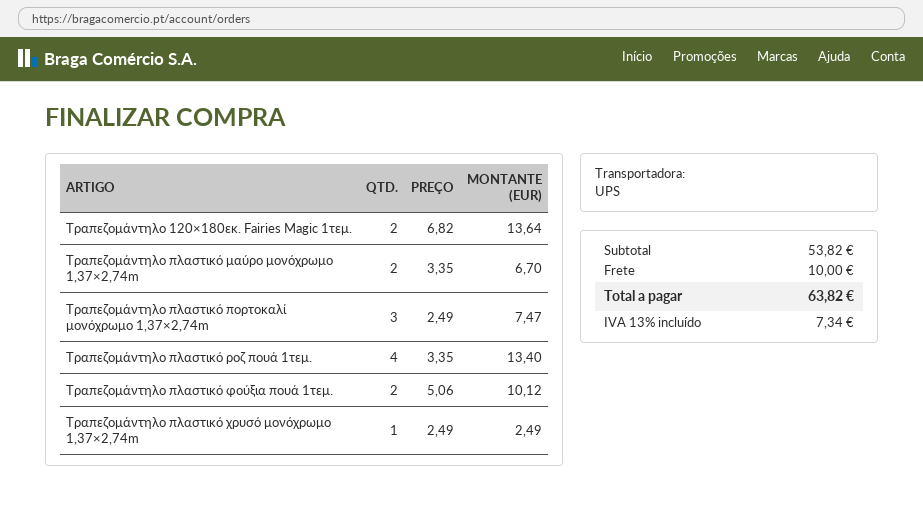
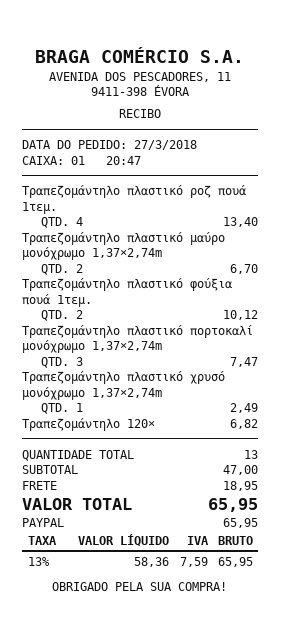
Τραπεζομάντηλο 120×180εκ. Fairies Magic 1τεμ.: 2 for 13.64 -> 1 for 6.82
subtotal: 53.82 -> 47.00
shipping: 10.00 -> 18.95
tax: 13% = 7.34 -> 13% = 7.59
total: 63.82 -> 65.95

